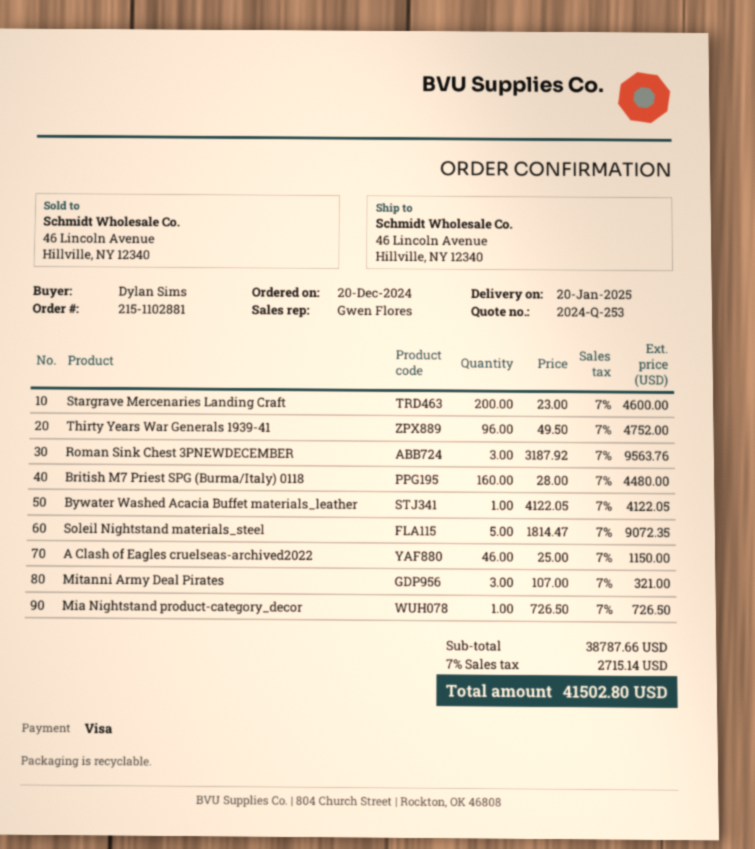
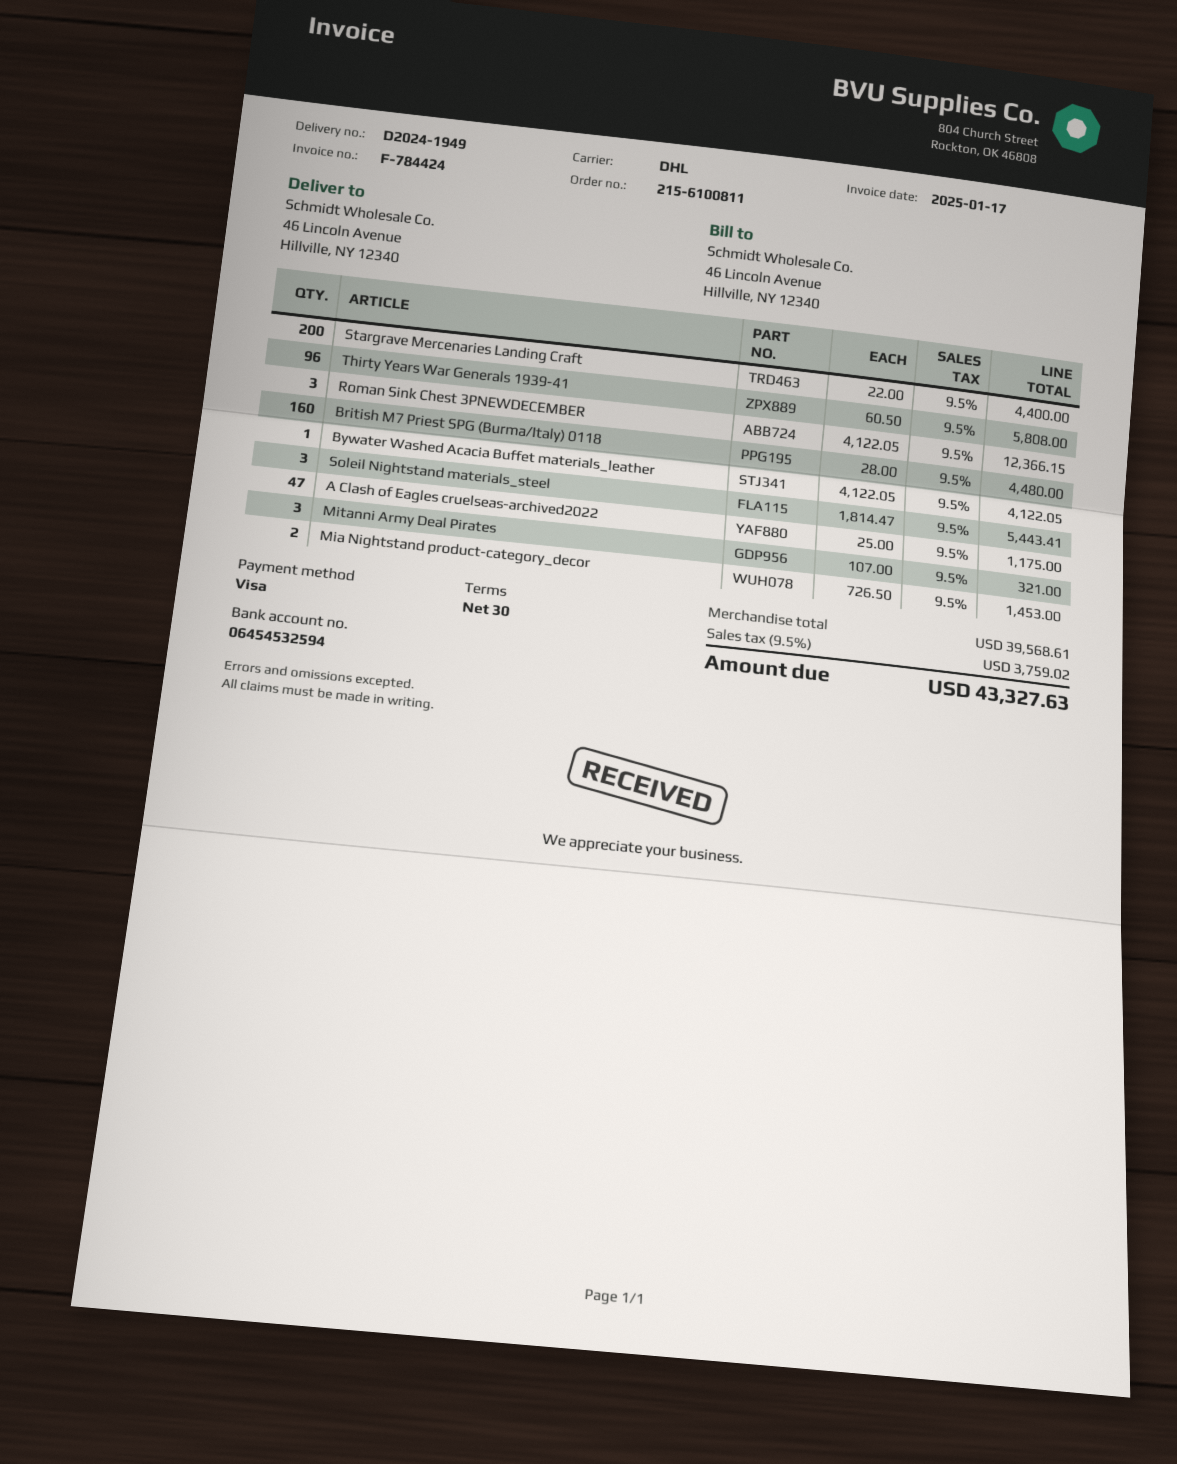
order number: 215-1102881 -> 215-6100811
Stargrave Mercenaries Landing Craft: 200 x 23.00 = 4600.00 -> 200 x 22.00 = 4400.00
Thirty Years War Generals 1939-41: 96 x 49.50 = 4752.00 -> 96 x 60.50 = 5808.00
Roman Sink Chest 3PNEWDECEMBER: 3 x 3187.92 = 9563.76 -> 3 x 4122.05 = 12366.15
Soleil Nightstand materials_steel: 5 x 1814.47 = 9072.35 -> 3 x 1814.47 = 5443.41
A Clash of Eagles cruelseas-archived2022: 46 x 25.00 = 1150.00 -> 47 x 25.00 = 1175.00
Mia Nightstand product-category_decor: 1 x 726.50 = 726.50 -> 2 x 726.50 = 1453.00
subtotal: 38787.66 -> 39568.61
tax: 7% = 2715.14 -> 9.5% = 3759.02
total: 41502.80 -> 43327.63

